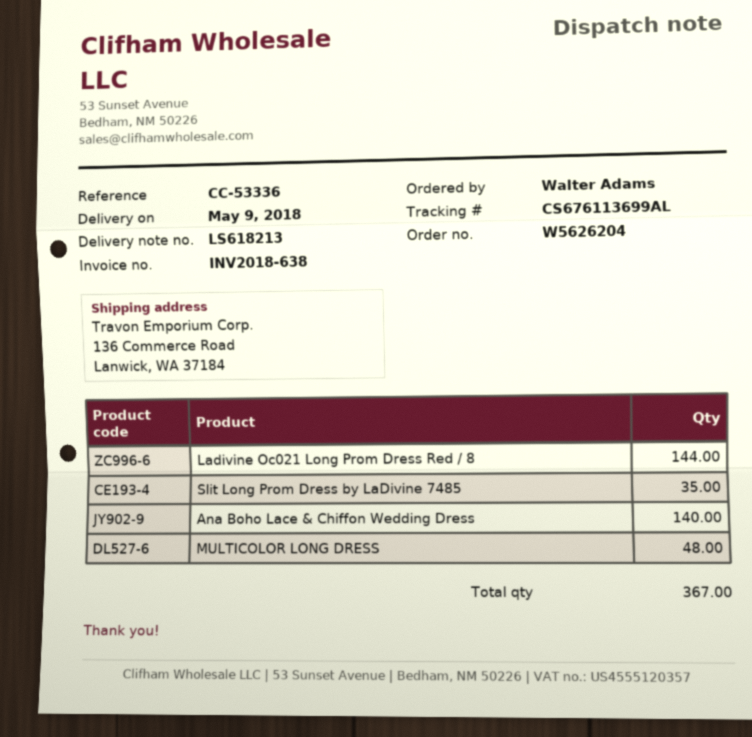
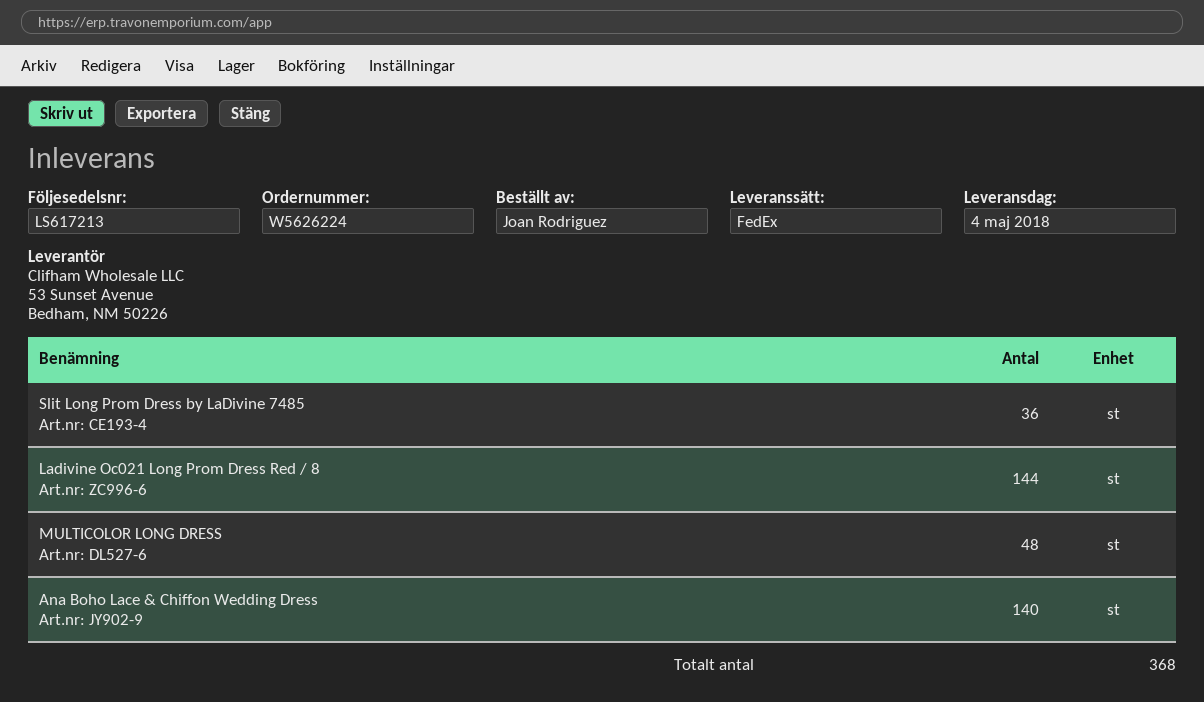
order number: W5626204 -> W5626224
delivery note number: LS618213 -> LS617213
delivery date: 2018-05-09 -> 2018-05-04
ordered by: Walter Adams -> Joan Rodriguez
Slit Long Prom Dress by LaDivine 7485: 35 -> 36
total quantity: 367 -> 368

